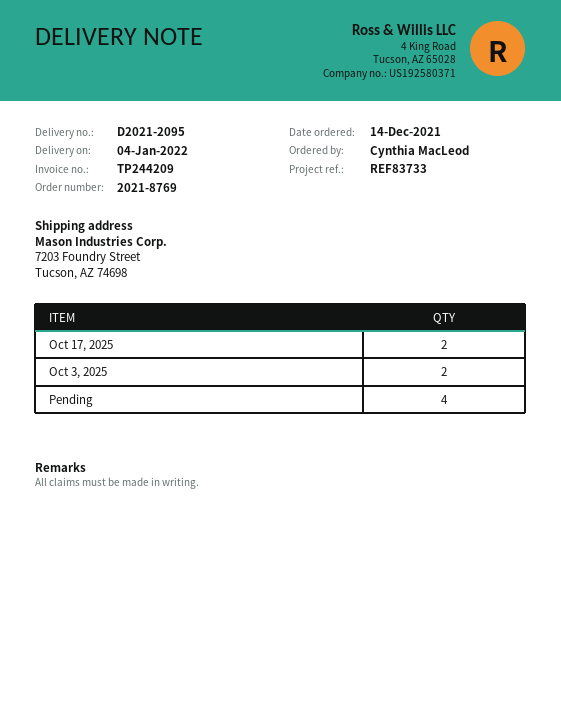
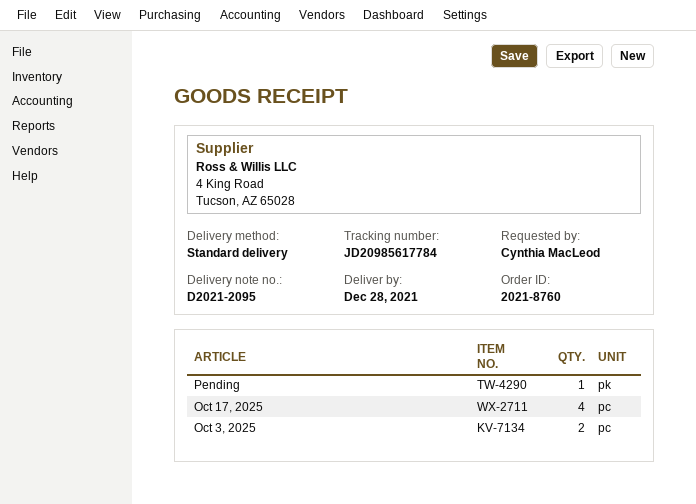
order number: 2021-8769 -> 2021-8760
delivery date: 2022-01-04 -> 2021-12-28
Oct 17, 2025: 2 -> 4
Pending: 4 -> 1

